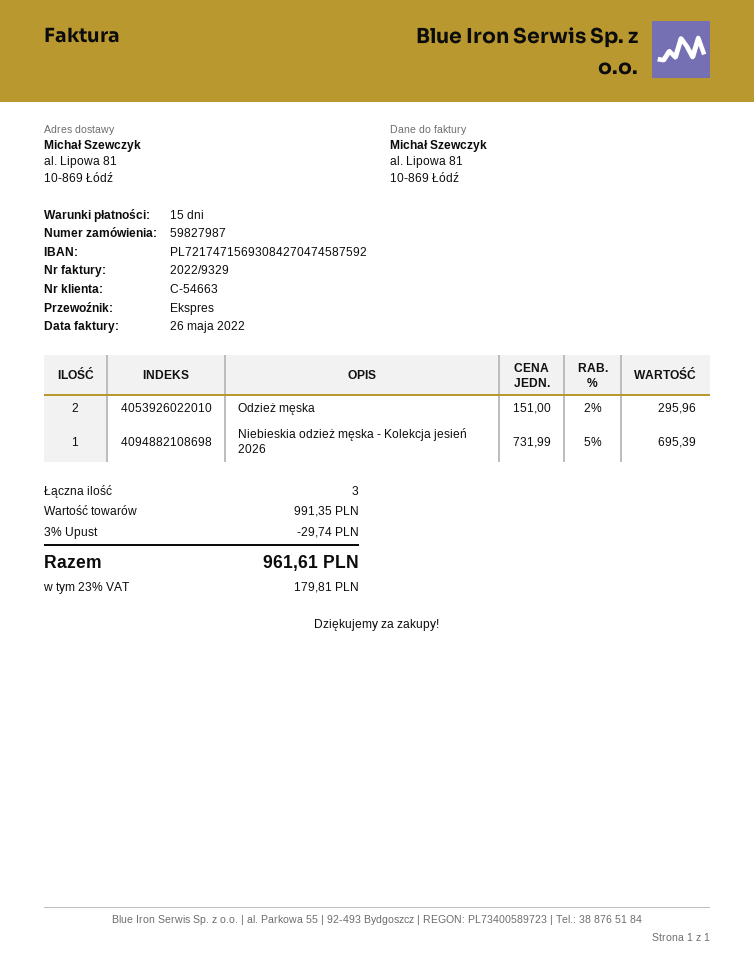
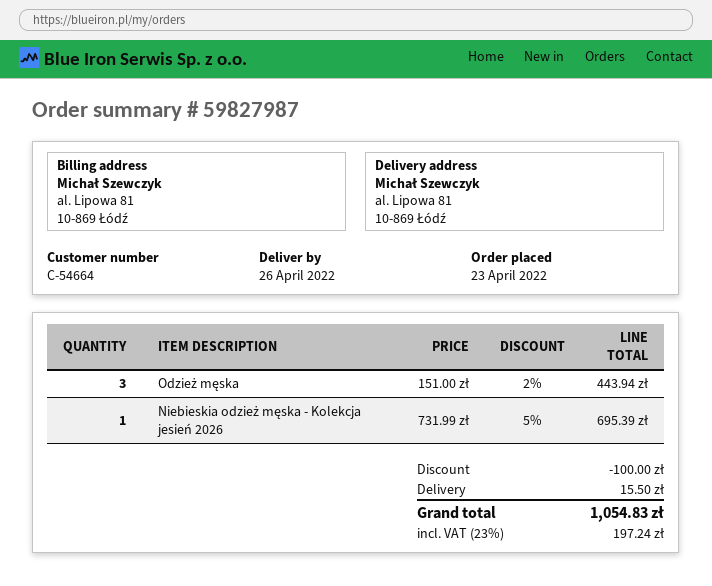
customer number: C-54663 -> C-54664
Odzież męska: 2 x 151.00 - 2% = 295.96 -> 3 x 151.00 - 2% = 443.94
discount: 29.74 -> 100.00
shipping: none -> 15.50
tax: 23% = 179.81 -> 23% = 197.24
total: 961.61 -> 1054.83

